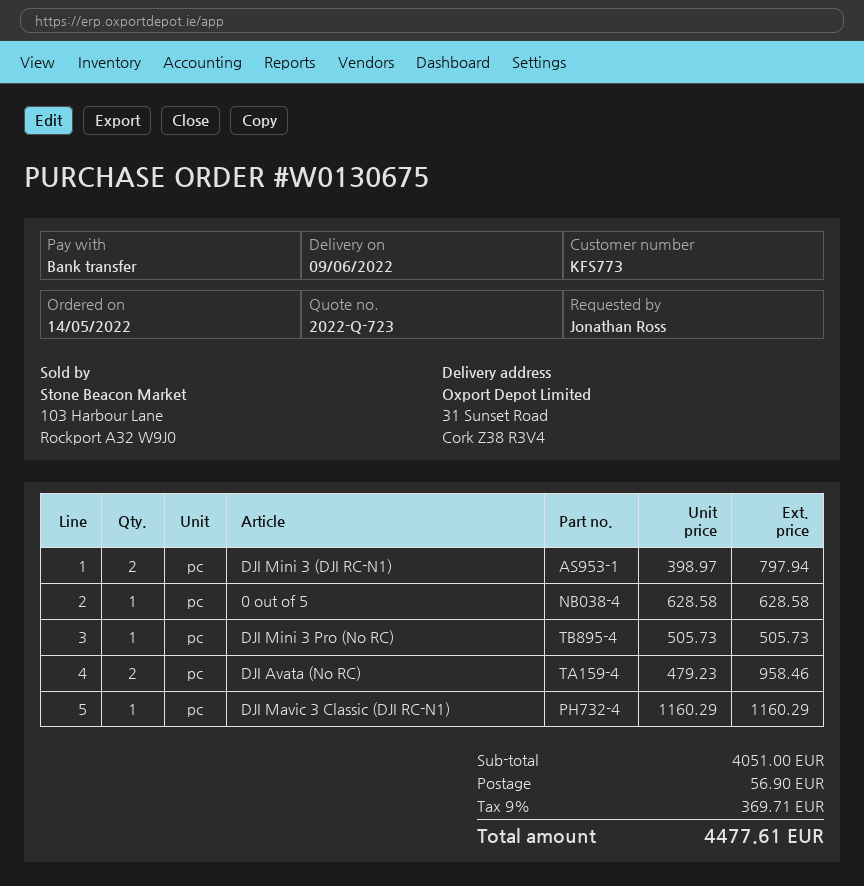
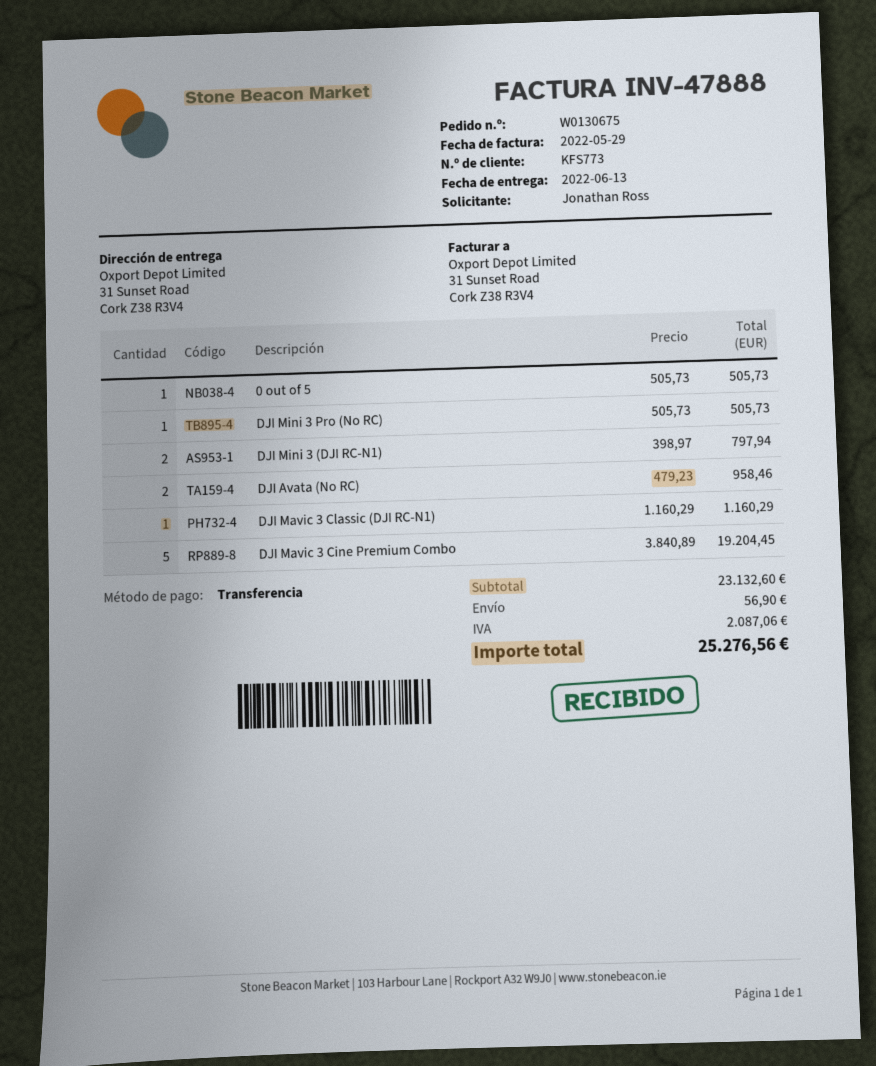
delivery date: 2022-06-09 -> 2022-06-13
0 out of 5: 1 x 628.58 = 628.58 -> 1 x 505.73 = 505.73
DJI Mavic 3 Cine Premium Combo: none -> 5 x 3840.89 = 19204.45
subtotal: 4051.00 -> 23132.60
tax: 369.71 -> 2087.06
total: 4477.61 -> 25276.56

